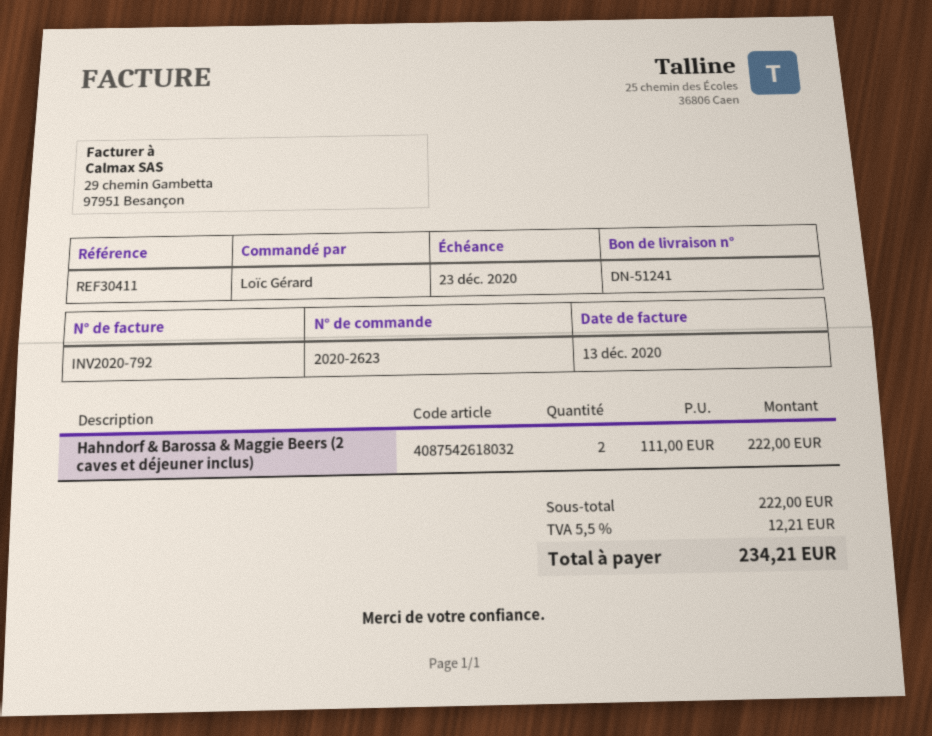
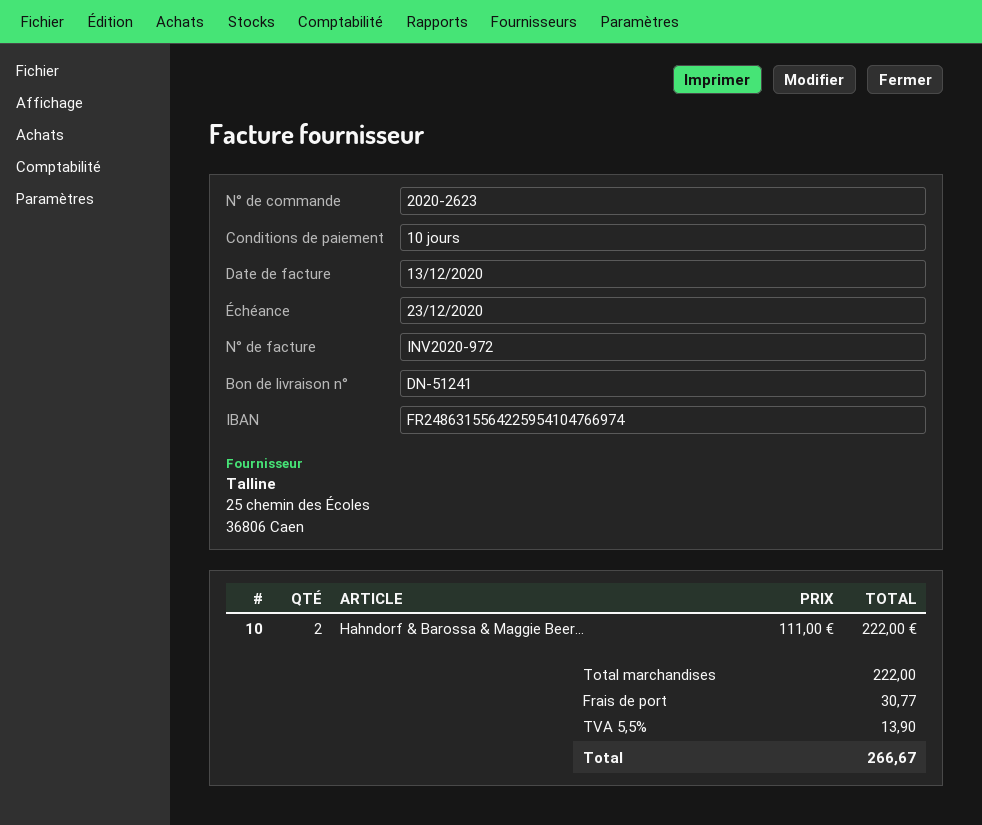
invoice number: INV2020-792 -> INV2020-972
shipping: none -> 30.77
tax: 5.5% = 12.21 -> 5.5% = 13.90
total: 234.21 -> 266.67

